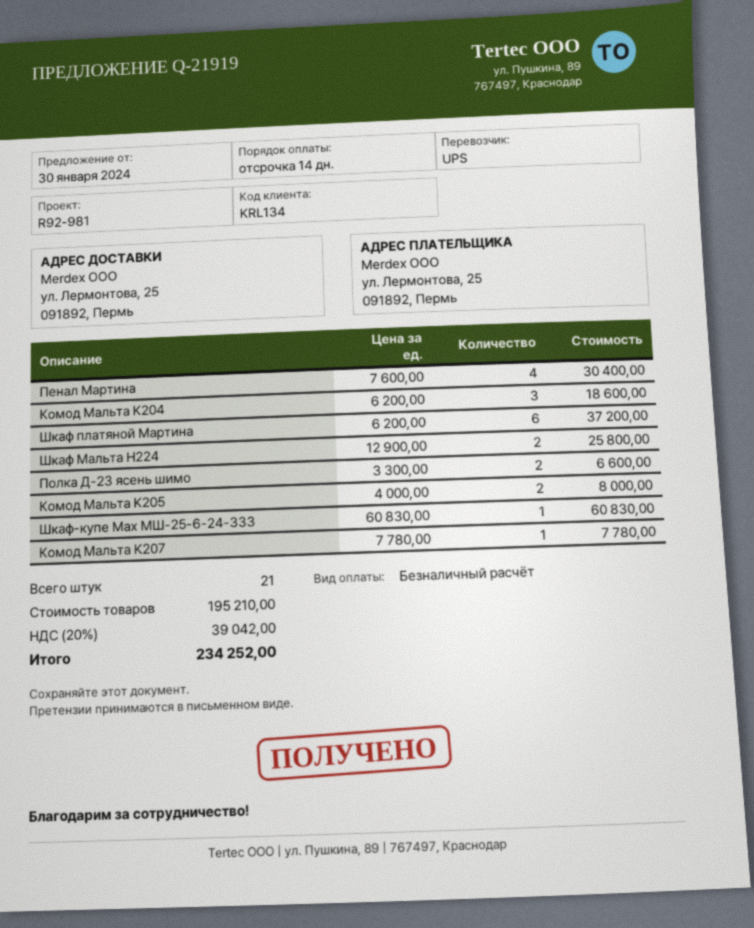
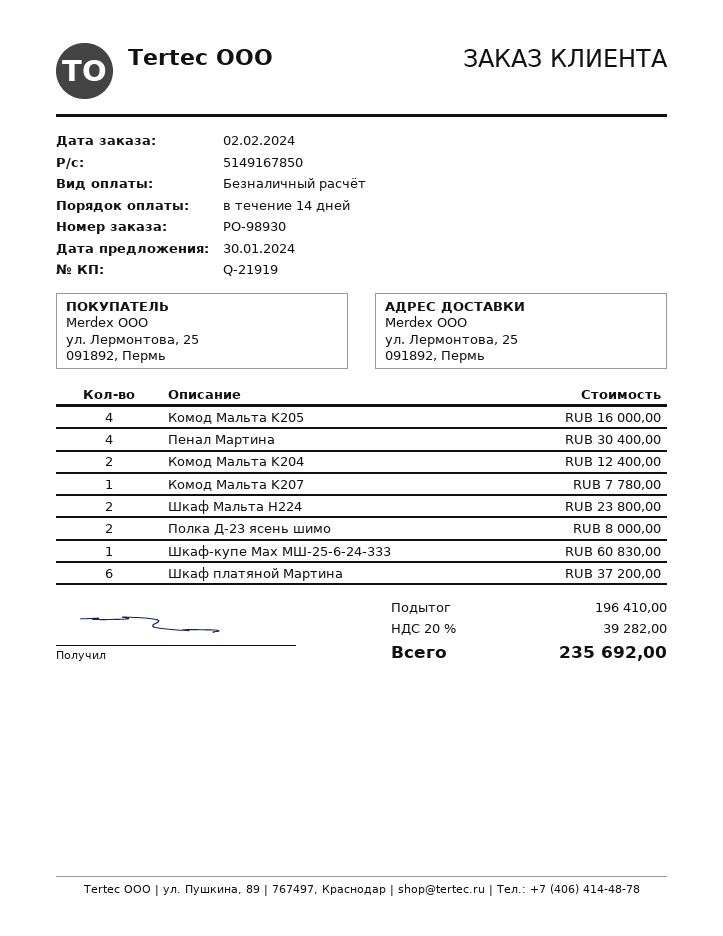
Комод Мальта K204: 3 for 18600.00 -> 2 for 12400.00
Шкаф Мальта H224: 2 for 25800.00 -> 2 for 23800.00
Полка Д-23 ясень шимо: 2 for 6600.00 -> 2 for 8000.00
Комод Мальта K205: 2 for 8000.00 -> 4 for 16000.00
subtotal: 195210.00 -> 196410.00
tax: 20% = 39042.00 -> 20% = 39282.00
total: 234252.00 -> 235692.00

